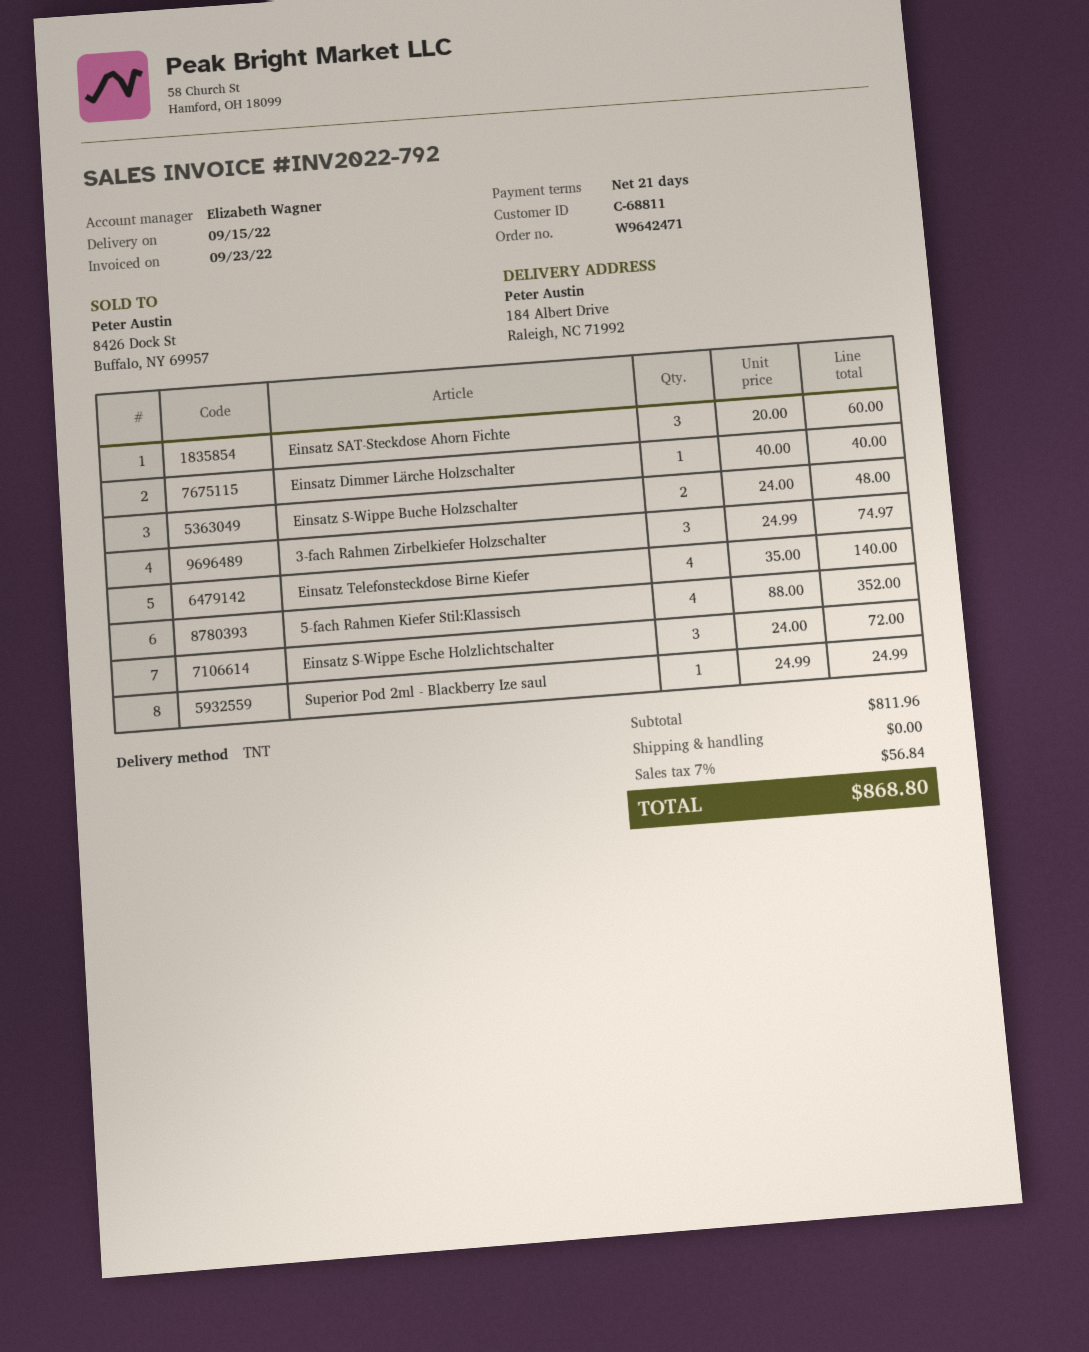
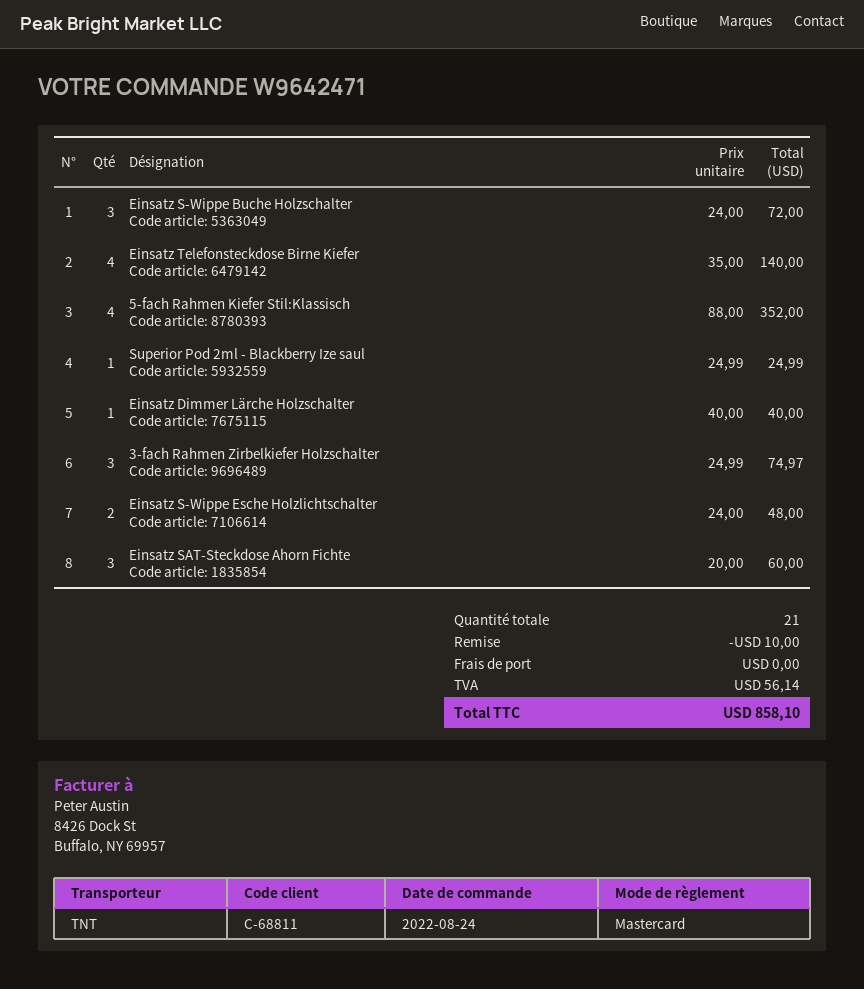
Einsatz S-Wippe Buche Holzschalter: 2 x 24.00 = 48.00 -> 3 x 24.00 = 72.00
Einsatz S-Wippe Esche Holzlichtschalter: 3 x 24.00 = 72.00 -> 2 x 24.00 = 48.00
discount: none -> 10.00
tax: 56.84 -> 56.14
total: 868.80 -> 858.10

